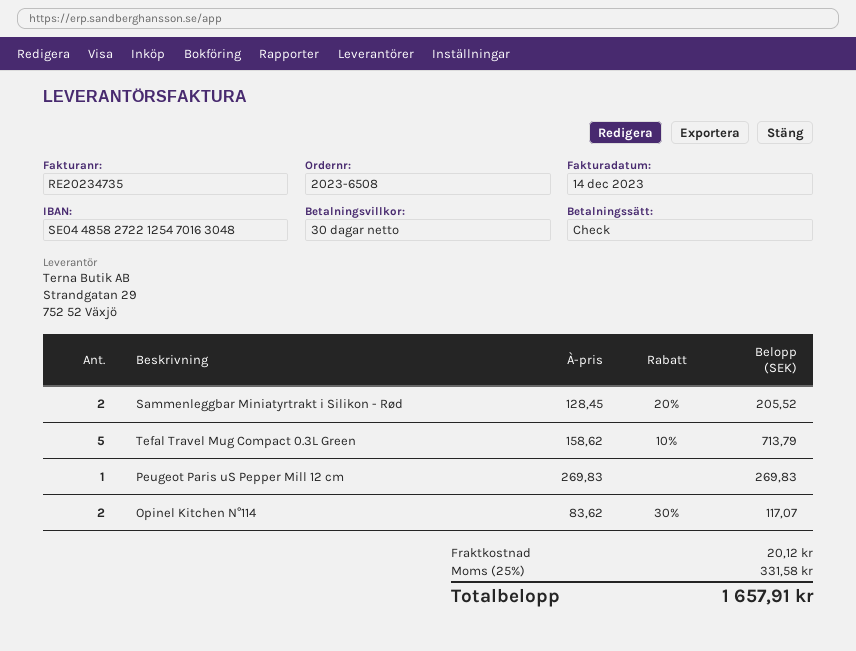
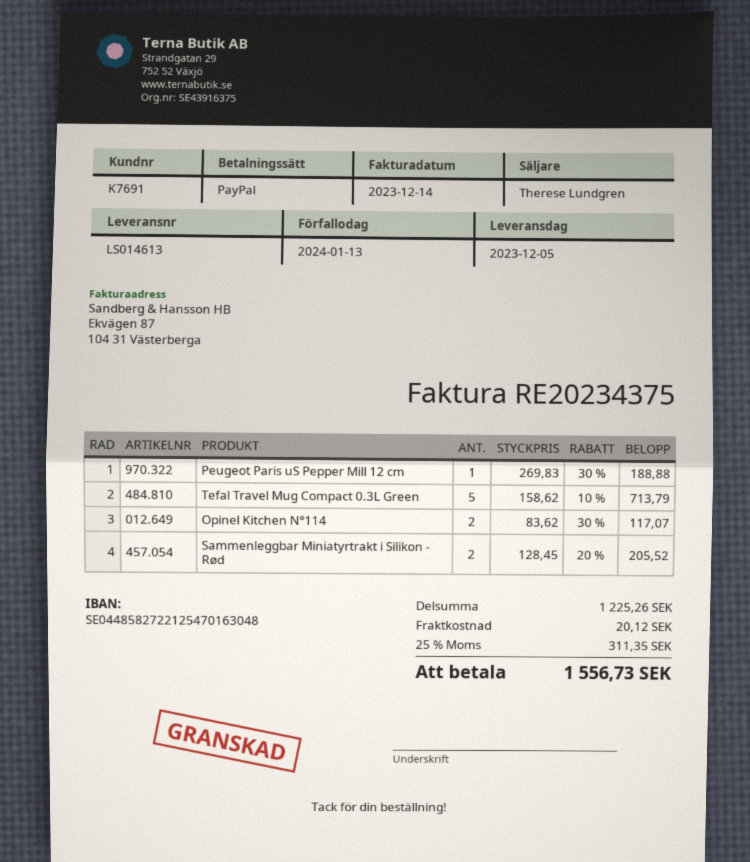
invoice number: RE20234735 -> RE20234375
payment method: cheque -> PayPal
Peugeot Paris uS Pepper Mill 12 cm: 1 x 269.83 = 269.83 -> 1 x 269.83 - 30% = 188.88
tax: 25% = 331.58 -> 25% = 311.35
total: 1657.91 -> 1556.73

